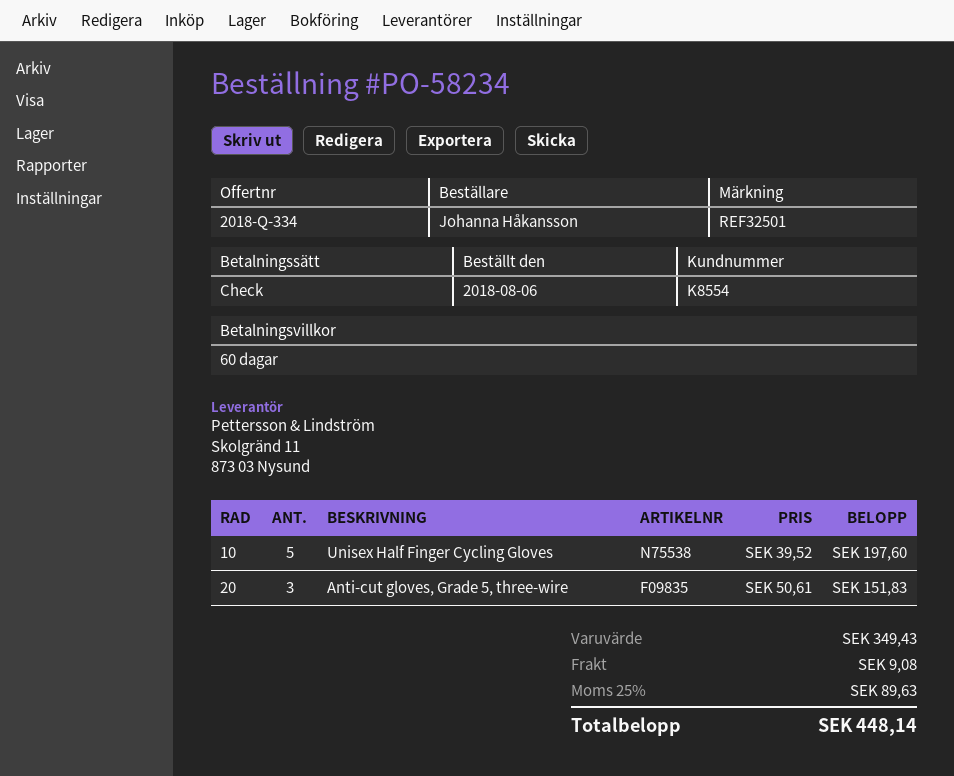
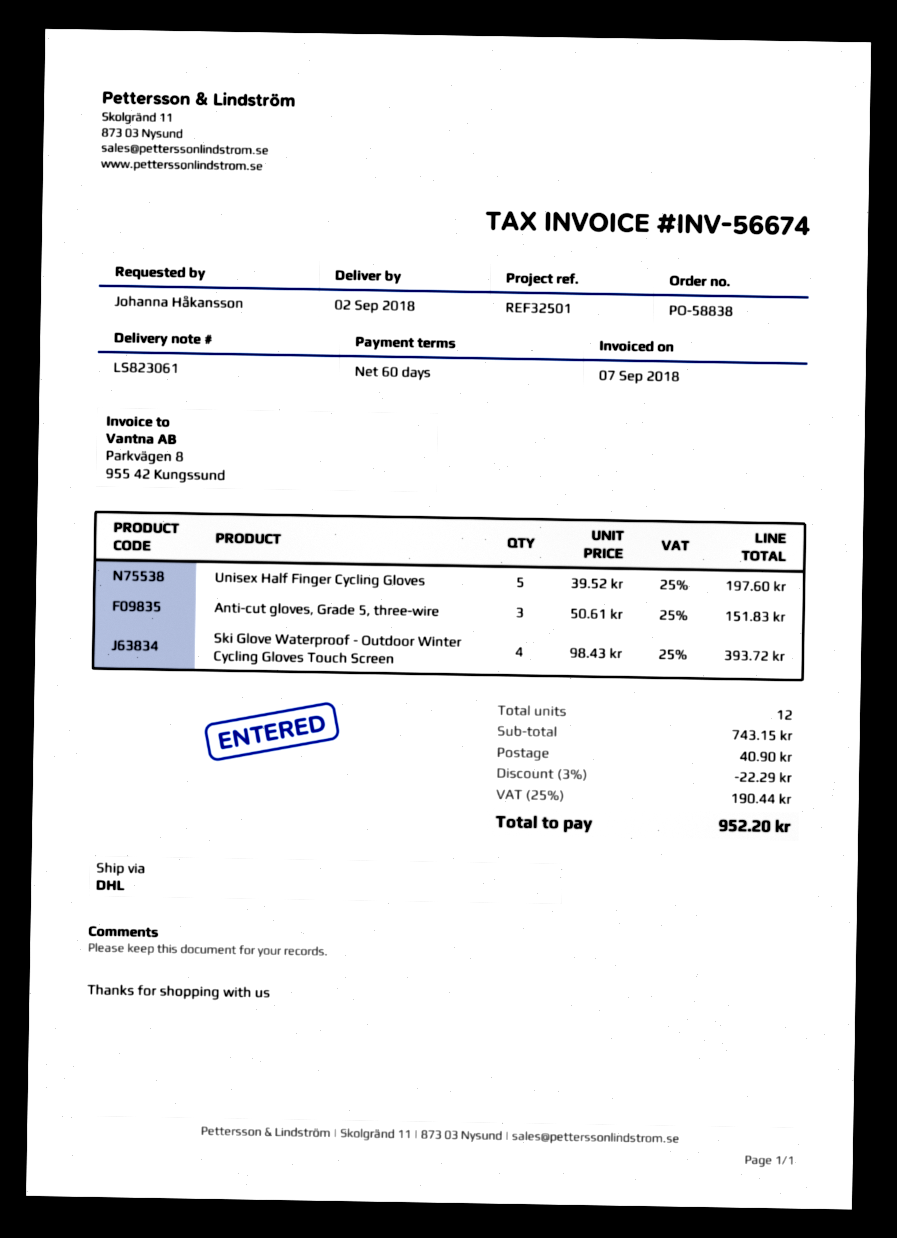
order number: PO-58234 -> PO-58838
Ski Glove Waterproof - Outdoor Winter Cycling Gloves Touch Screen: none -> 4 x 98.43 = 393.72
subtotal: 349.43 -> 743.15
discount: none -> 3% = 22.29
shipping: 9.08 -> 40.90
tax: 25% = 89.63 -> 25% = 190.44
total: 448.14 -> 952.20

